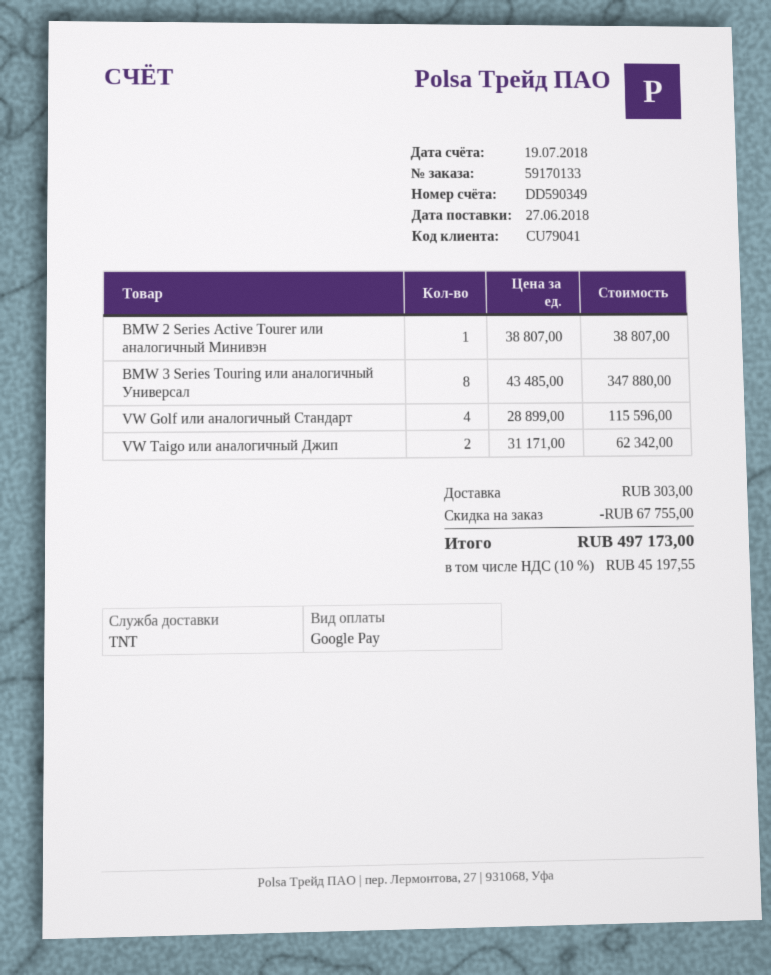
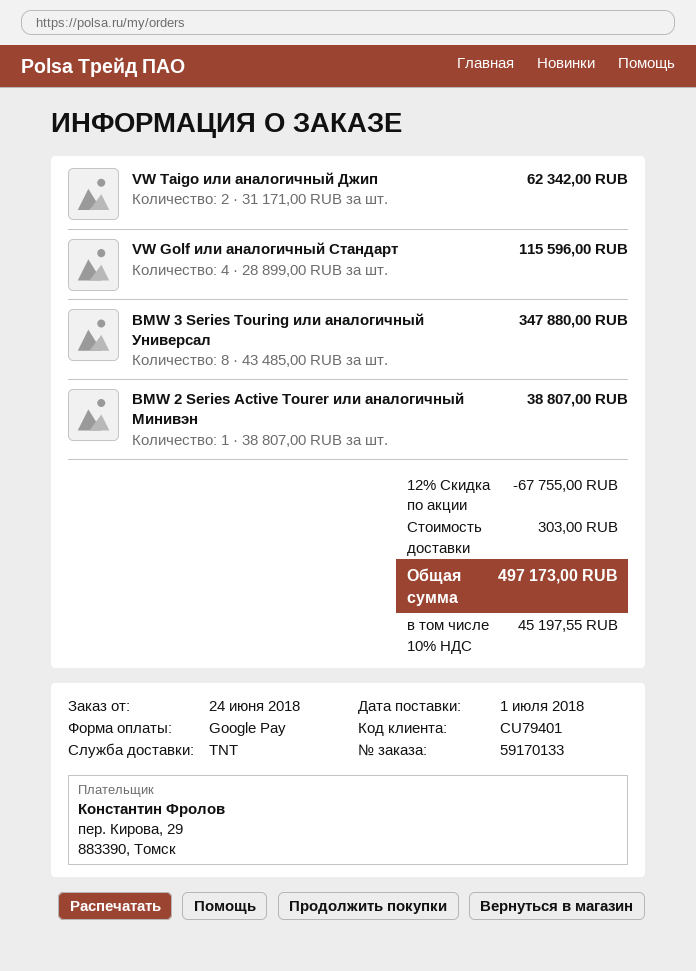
delivery date: 2018-06-27 -> 2018-07-01
customer number: CU79041 -> CU79401

